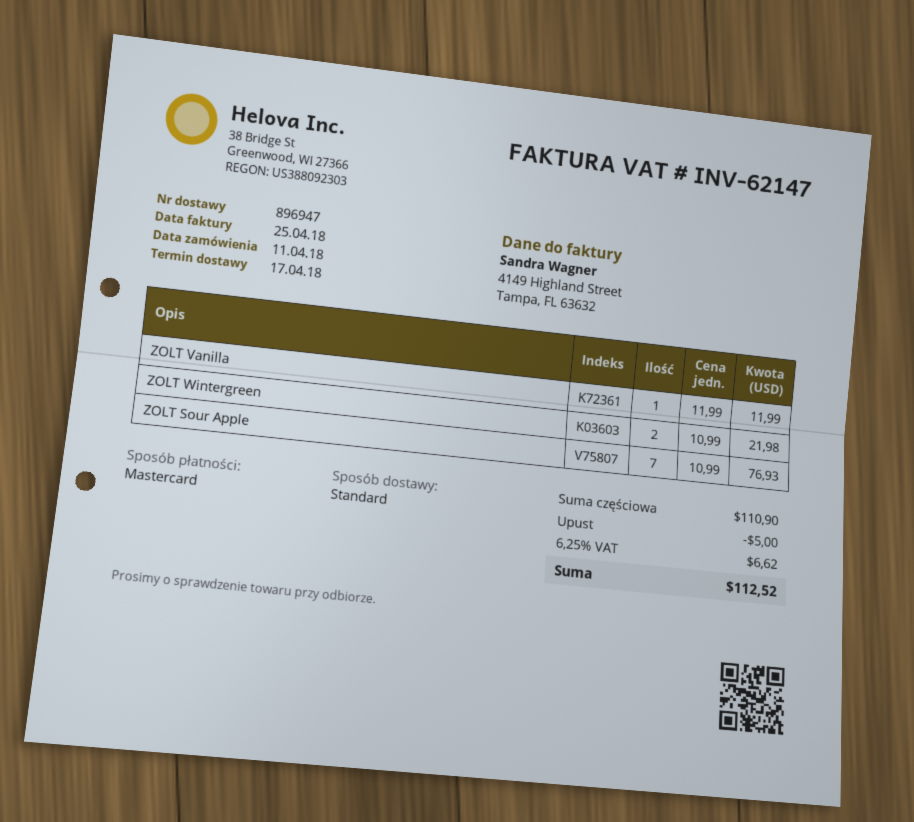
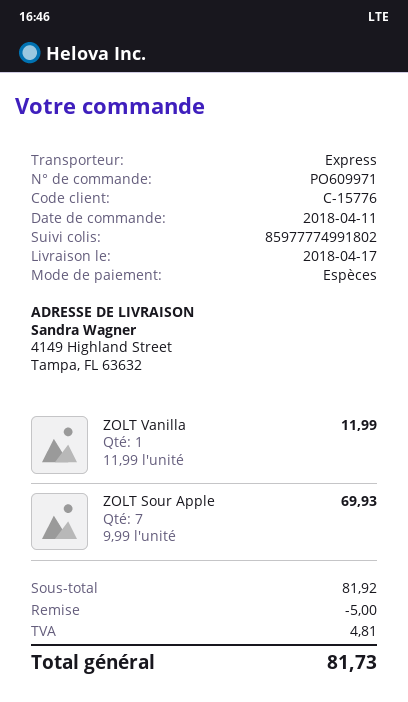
payment method: Mastercard -> cash
shipping method: standard -> express
ZOLT Wintergreen: 2 x 10.99 = 21.98 -> none
ZOLT Sour Apple: 7 x 10.99 = 76.93 -> 7 x 9.99 = 69.93
subtotal: 110.90 -> 81.92
tax: 6.62 -> 4.81
total: 112.52 -> 81.73

